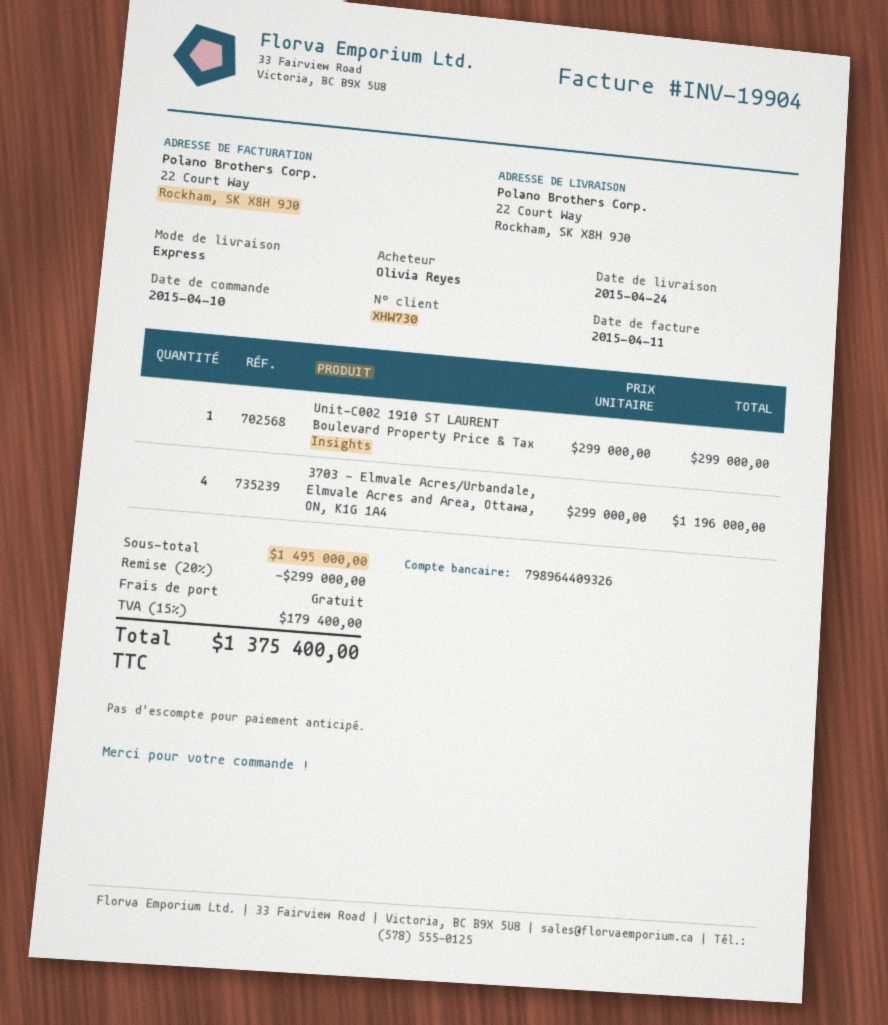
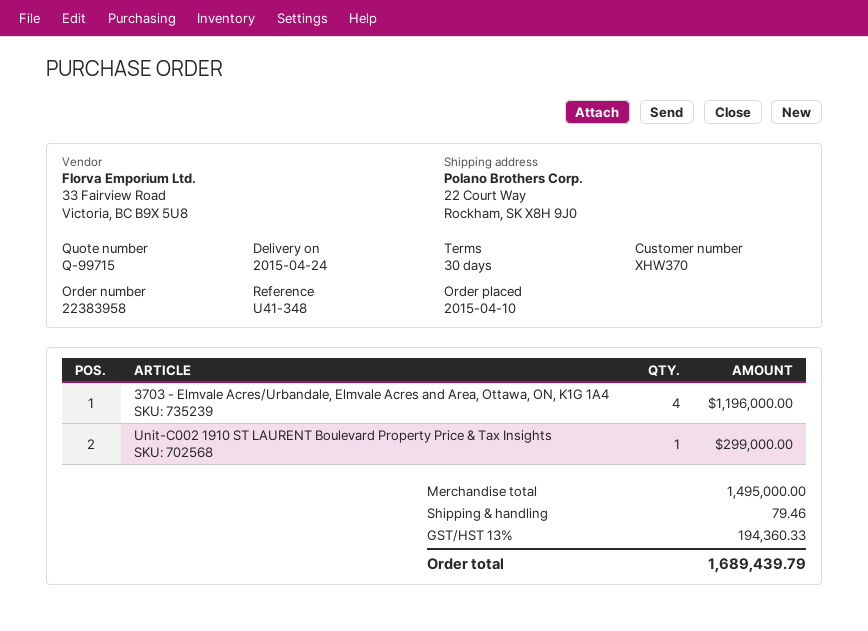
customer number: XHW730 -> XHW370
discount: 20% = 299000.00 -> none
shipping: 0.00 -> 79.46
tax: 15% = 179400.00 -> 13% = 194360.33
total: 1375400.00 -> 1689439.79

